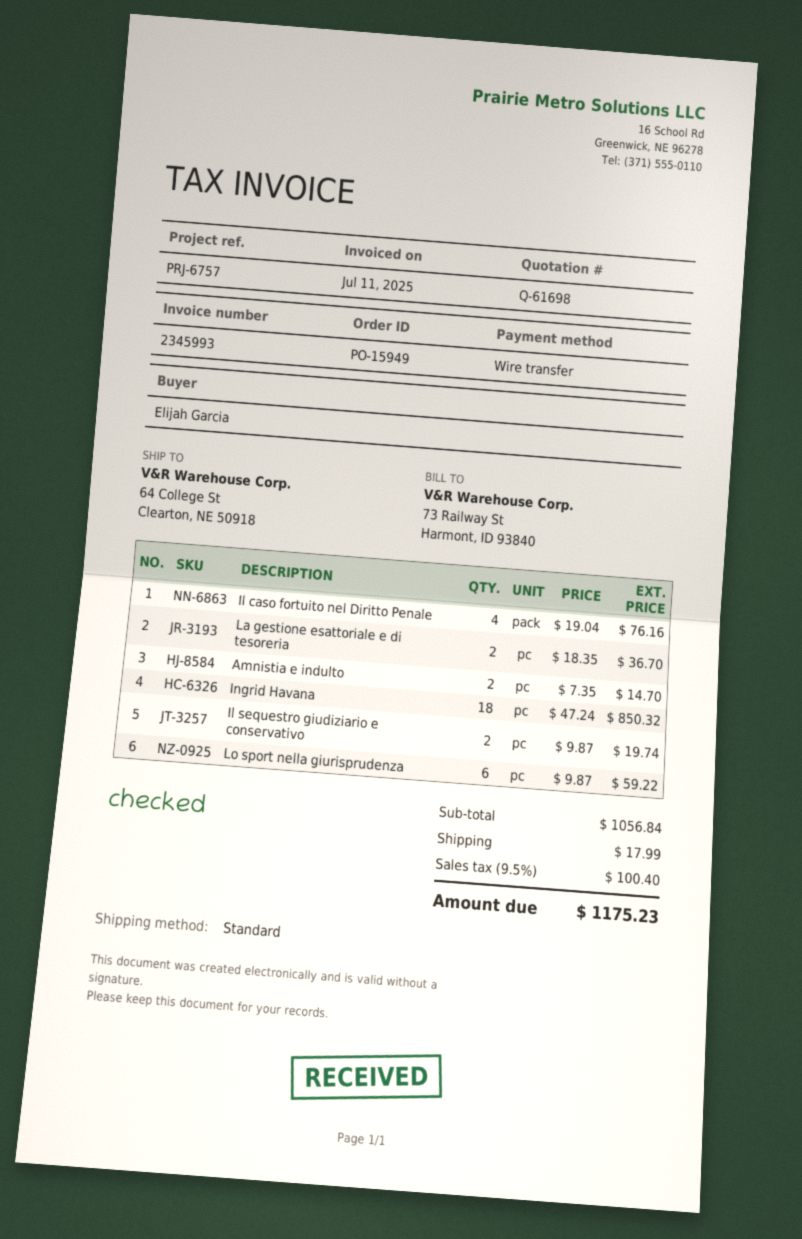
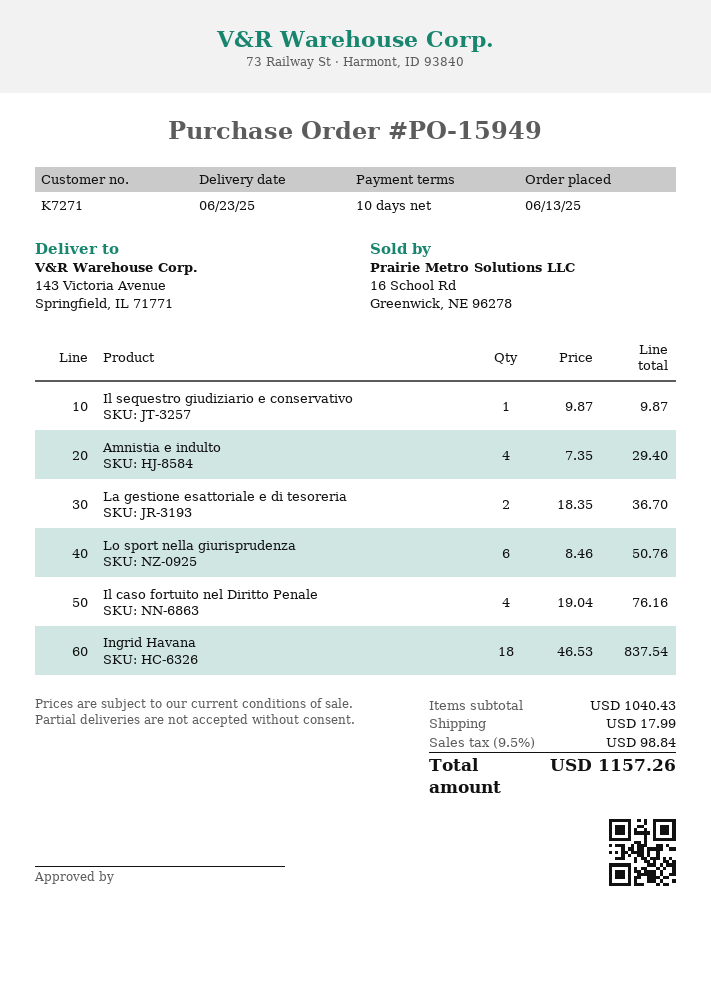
ship to: 64 College St, Clearton, NE 50918 -> 143 Victoria Avenue, Springfield, IL 71771
Amnistia e indulto: 2 x 7.35 = 14.70 -> 4 x 7.35 = 29.40
Ingrid Havana: 18 x 47.24 = 850.32 -> 18 x 46.53 = 837.54
Il sequestro giudiziario e conservativo: 2 x 9.87 = 19.74 -> 1 x 9.87 = 9.87
Lo sport nella giurisprudenza: 6 x 9.87 = 59.22 -> 6 x 8.46 = 50.76
subtotal: 1056.84 -> 1040.43
tax: 9.5% = 100.40 -> 9.5% = 98.84
total: 1175.23 -> 1157.26

